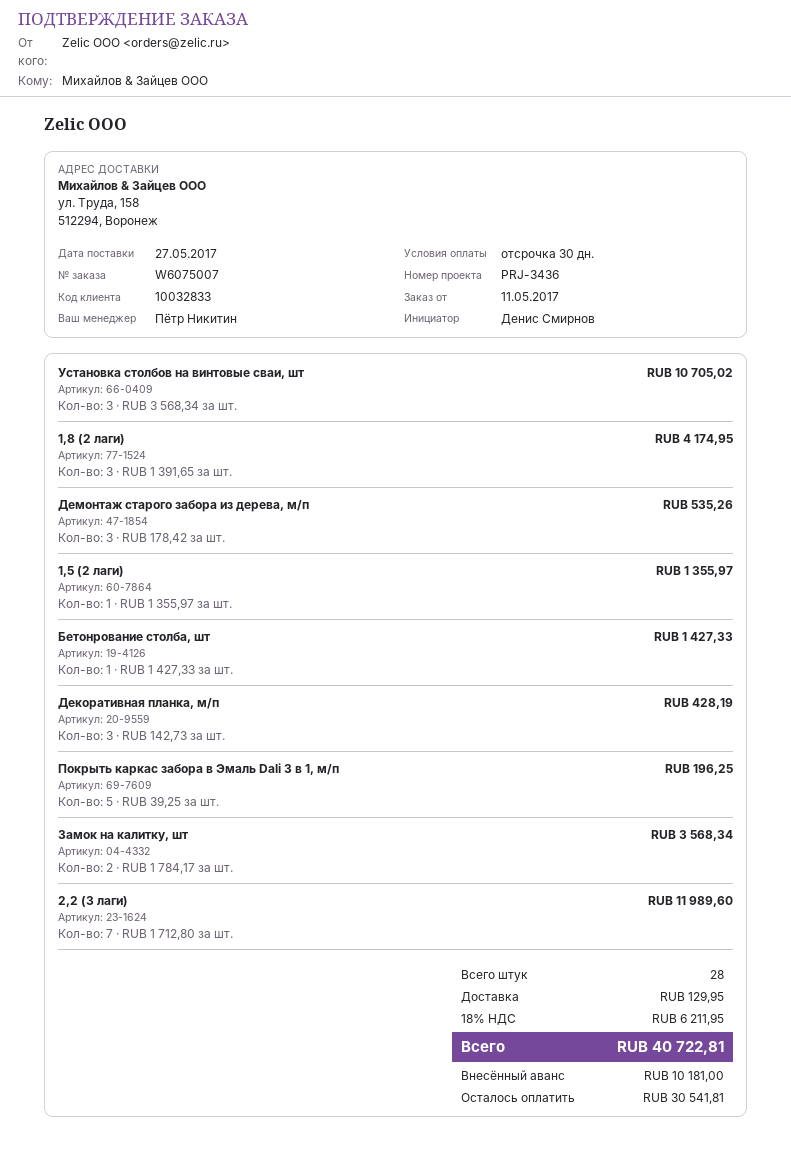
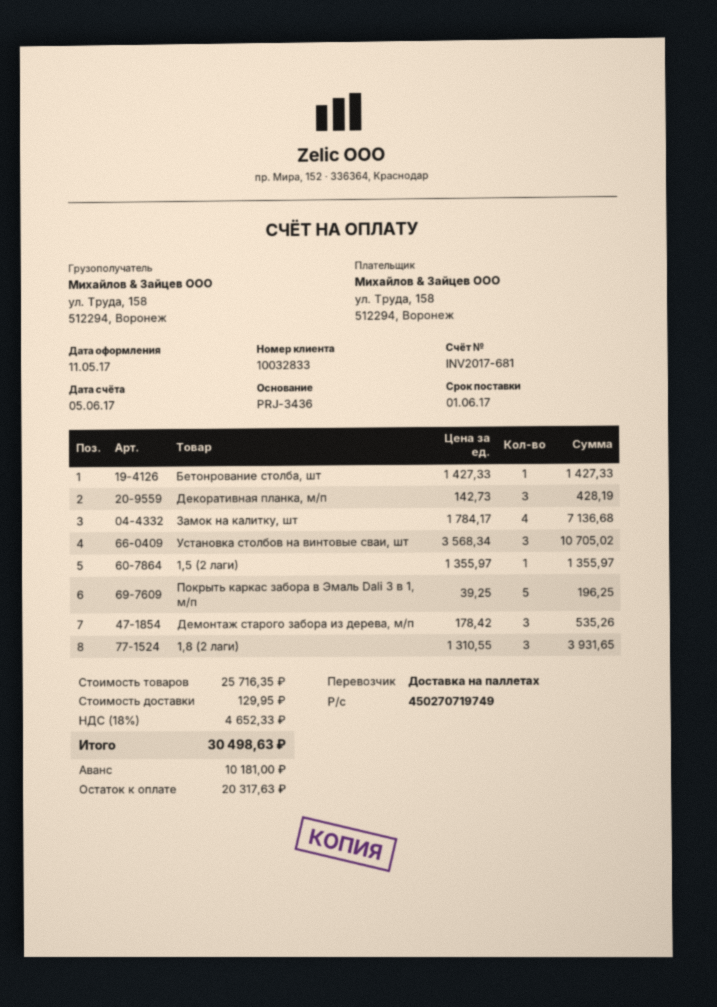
delivery date: 2017-05-27 -> 2017-06-01
1,8 (2 лаги): 3 x 1391.65 = 4174.95 -> 3 x 1310.55 = 3931.65
Замок на калитку, шт: 2 x 1784.17 = 3568.34 -> 4 x 1784.17 = 7136.68
2,2 (3 лаги): 7 x 1712.80 = 11989.60 -> none
tax: 18% = 6211.95 -> 18% = 4652.33
total: 40722.81 -> 30498.63
balance: 30541.81 -> 20317.63

